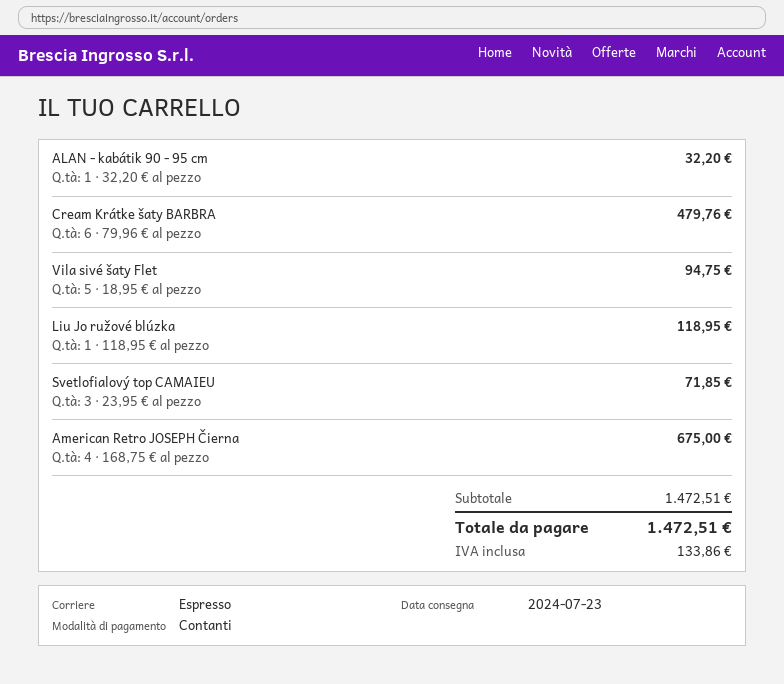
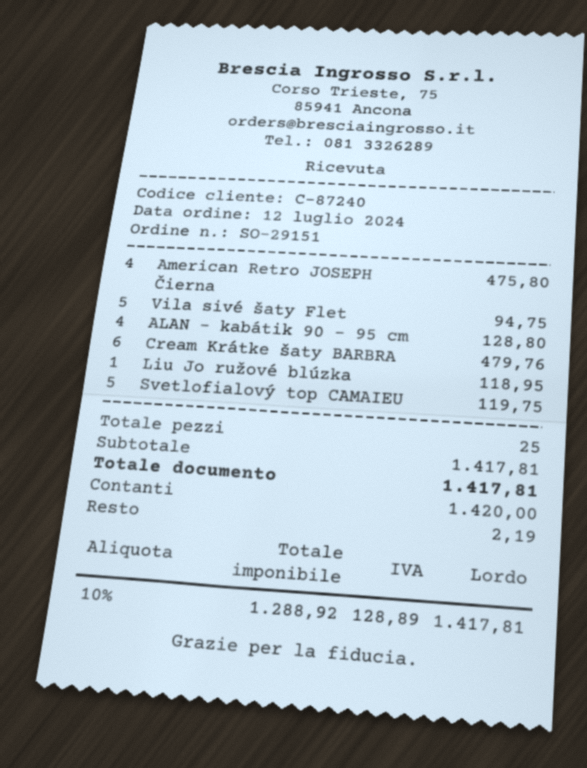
ALAN - kabátik 90 - 95 cm: 1 for 32.20 -> 4 for 128.80
Svetlofialový top CAMAIEU: 3 for 71.85 -> 5 for 119.75
American Retro JOSEPH Čierna: 4 for 675.00 -> 4 for 475.80
subtotal: 1472.51 -> 1417.81
tax: 133.86 -> 128.89
total: 1472.51 -> 1417.81

